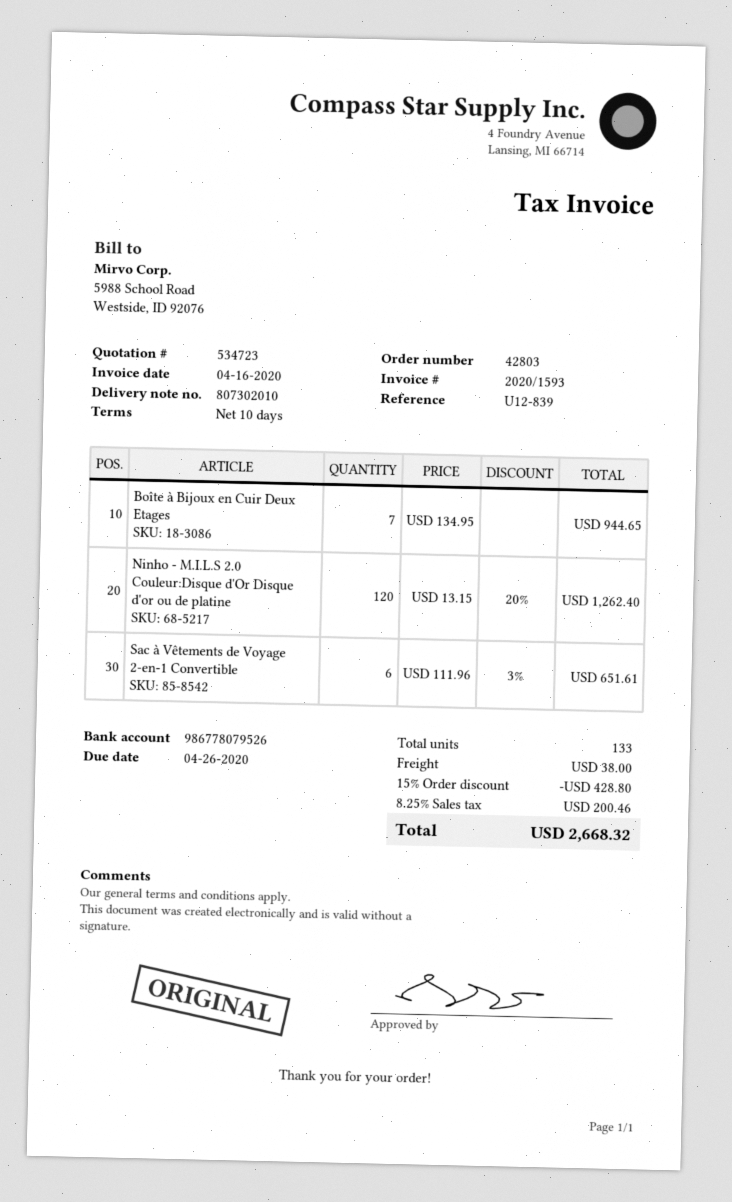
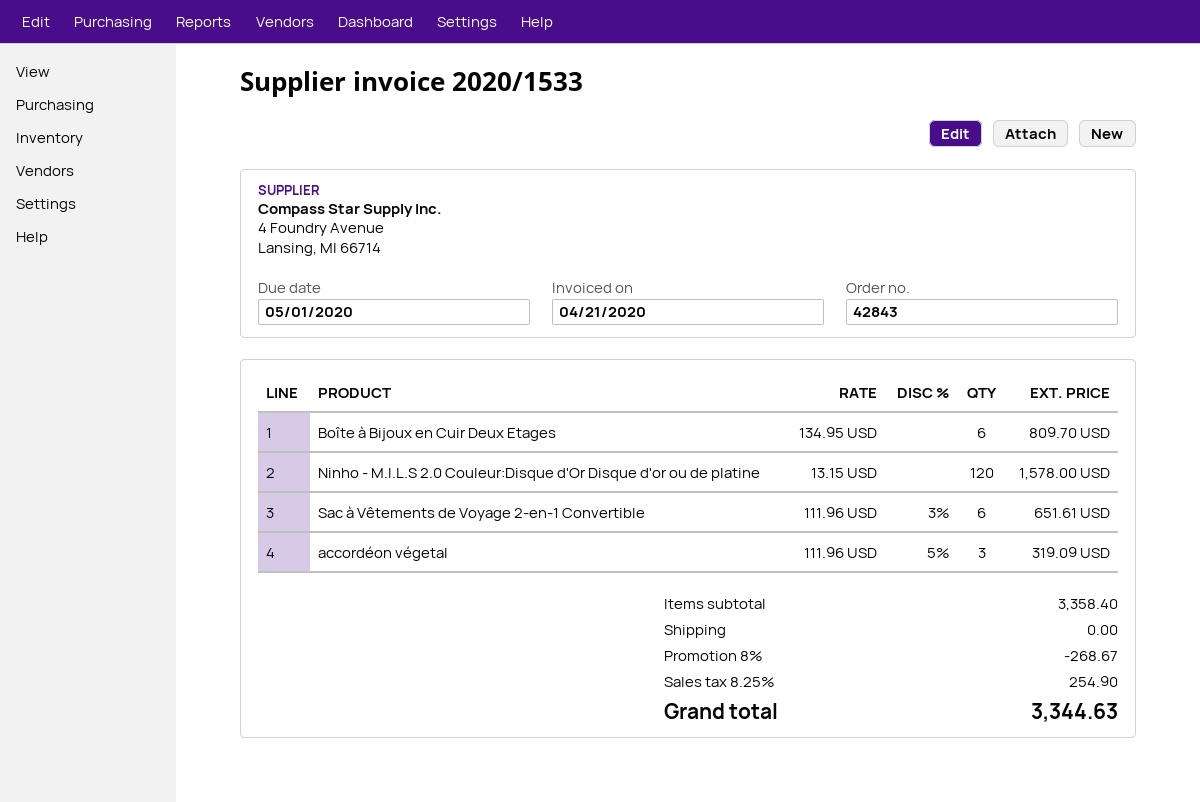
order number: 42803 -> 42843
invoice number: 2020/1593 -> 2020/1533
invoice date: 2020-04-16 -> 2020-04-21
due date: 2020-04-26 -> 2020-05-01
Boîte à Bijoux en Cuir Deux Etages: 7 x 134.95 = 944.65 -> 6 x 134.95 = 809.70
Ninho - M.I.L.S 2.0 Couleur:Disque d'Or Disque d'or ou de platine: 120 x 13.15 - 20% = 1262.40 -> 120 x 13.15 = 1578.00
accordéon végetal: none -> 3 x 111.96 - 5% = 319.09
discount: 15% = 428.80 -> 8% = 268.67
shipping: 38.00 -> 0.00
tax: 8.25% = 200.46 -> 8.25% = 254.90
total: 2668.32 -> 3344.63

